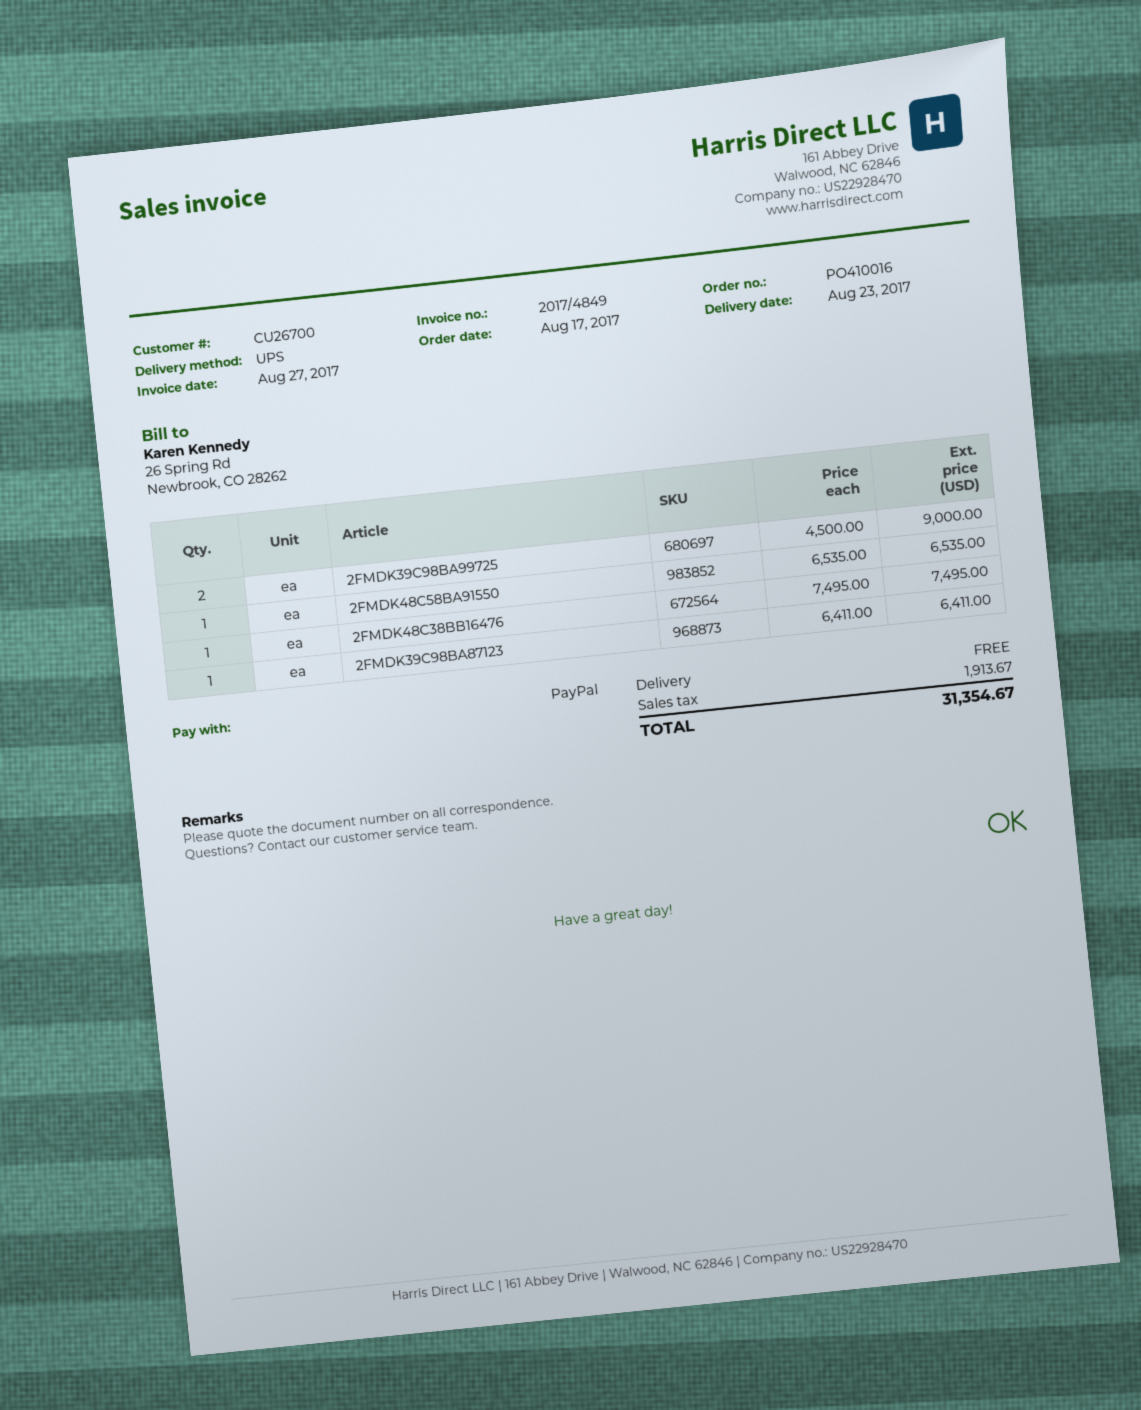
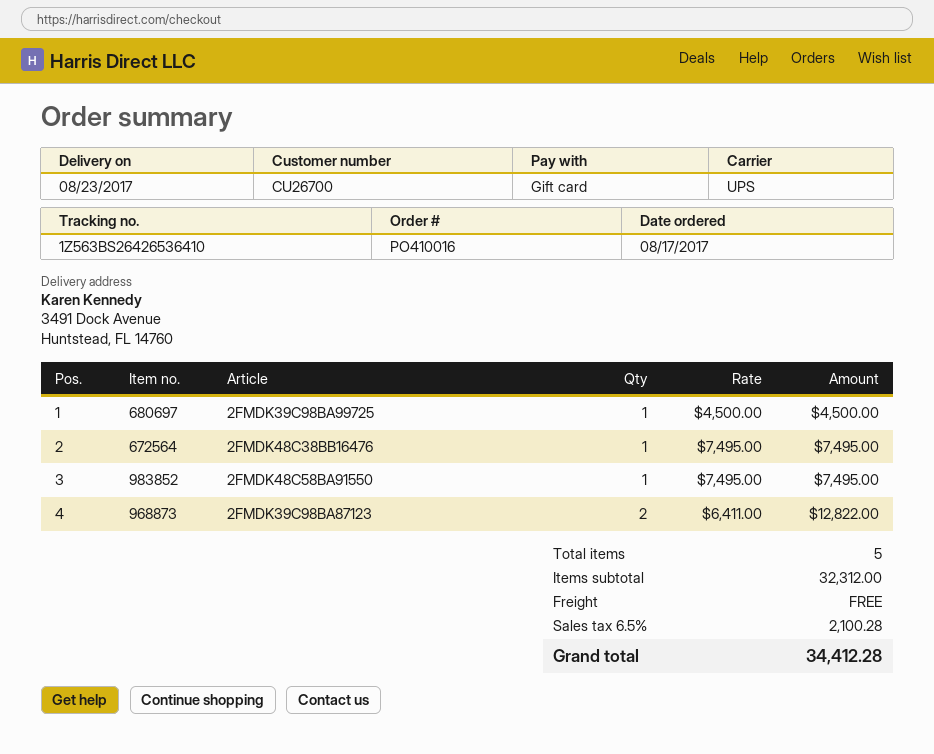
payment method: PayPal -> gift card
2FMDK39C98BA99725: 2 x 4500.00 = 9000.00 -> 1 x 4500.00 = 4500.00
2FMDK48C58BA91550: 1 x 6535.00 = 6535.00 -> 1 x 7495.00 = 7495.00
2FMDK39C98BA87123: 1 x 6411.00 = 6411.00 -> 2 x 6411.00 = 12822.00
tax: 1913.67 -> 2100.28
total: 31354.67 -> 34412.28

